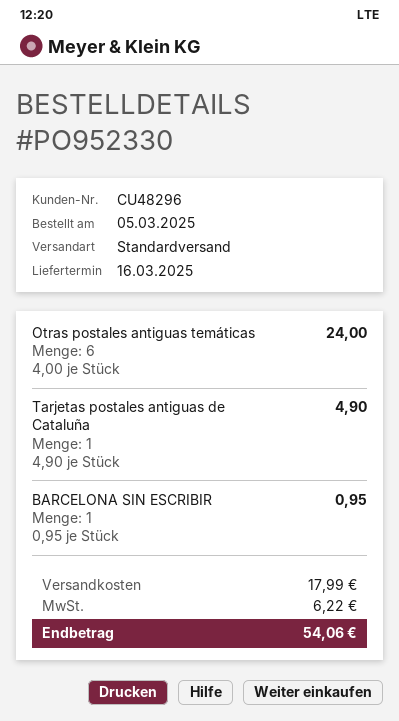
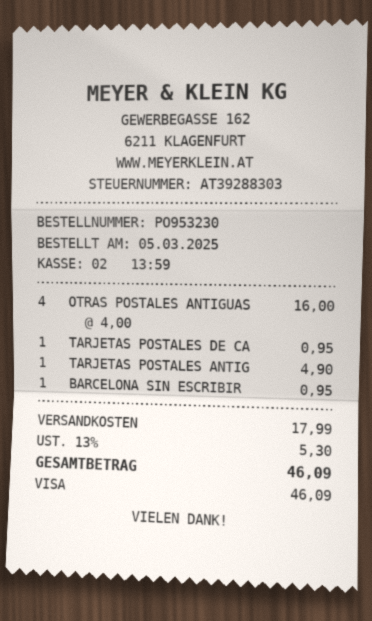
order number: PO952330 -> PO953230
Otras postales antiguas temáticas: 6 x 4.00 = 24.00 -> 4 x 4.00 = 16.00
TARJETAS POSTALES DE CA: none -> 1 x 0.95 = 0.95
tax: 6.22 -> 5.30
total: 54.06 -> 46.09

